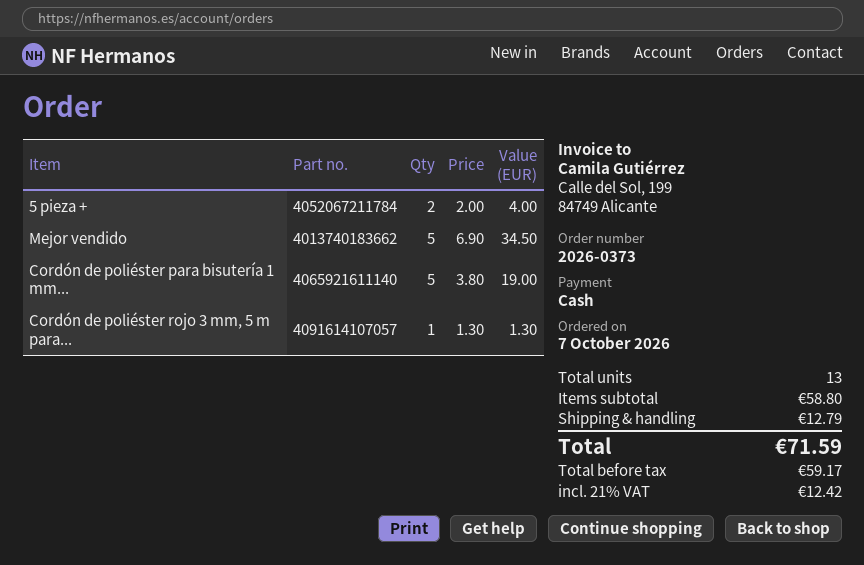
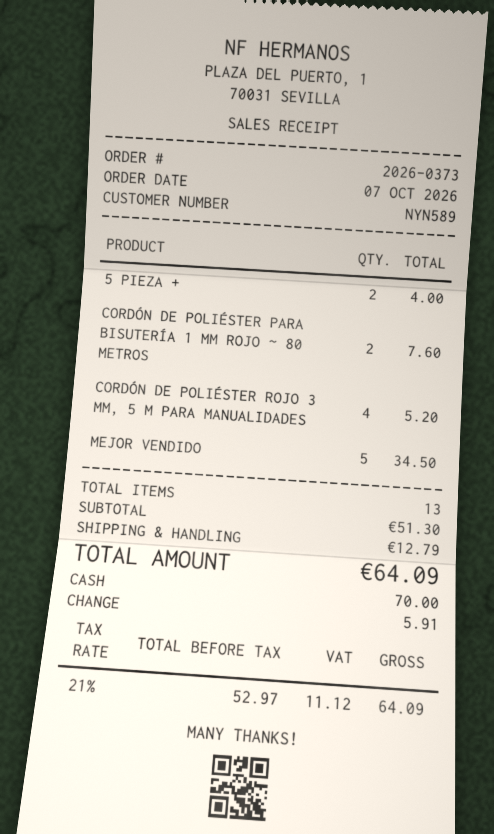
Cordón de poliéster para bisutería 1 mm...: 5 for 19.00 -> 2 for 7.60
Cordón de poliéster rojo 3 mm, 5 m para...: 1 for 1.30 -> 4 for 5.20
subtotal: 58.80 -> 51.30
net: 59.17 -> 52.97
tax: 21% = 12.42 -> 21% = 11.12
total: 71.59 -> 64.09

